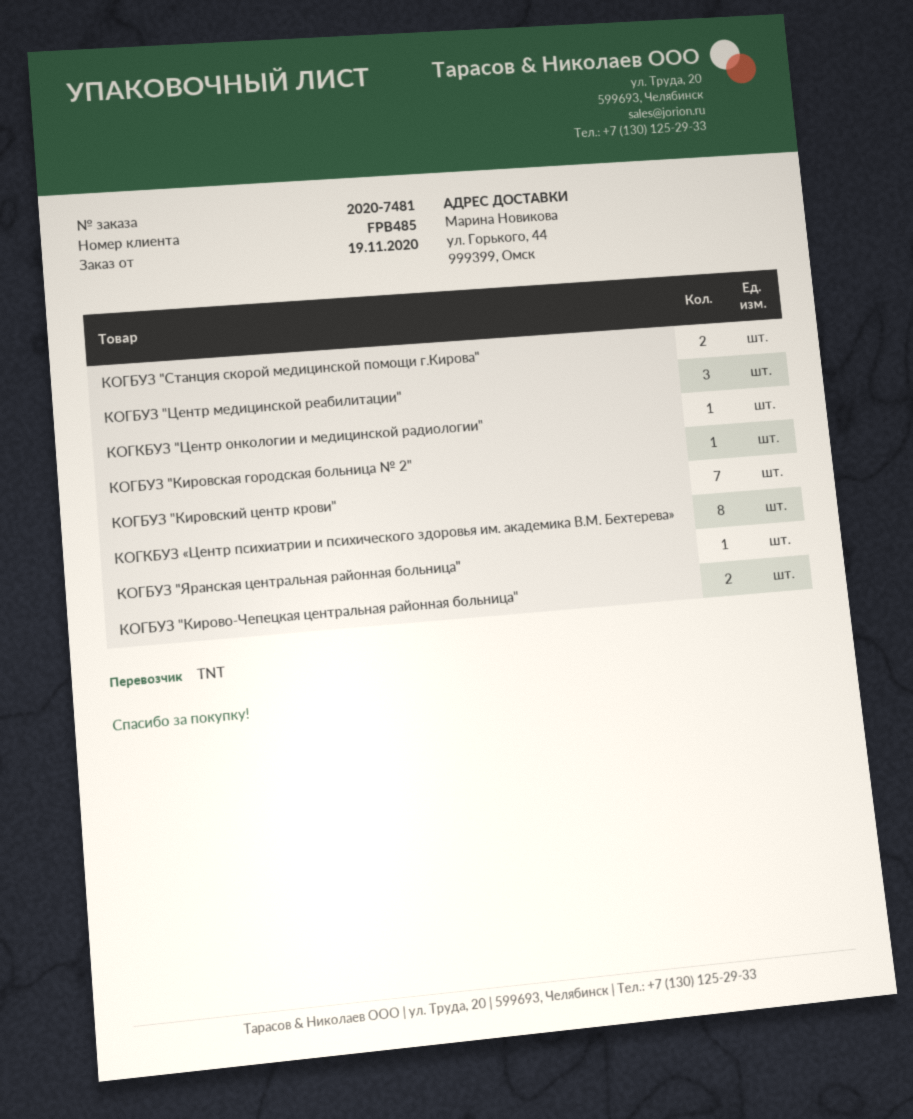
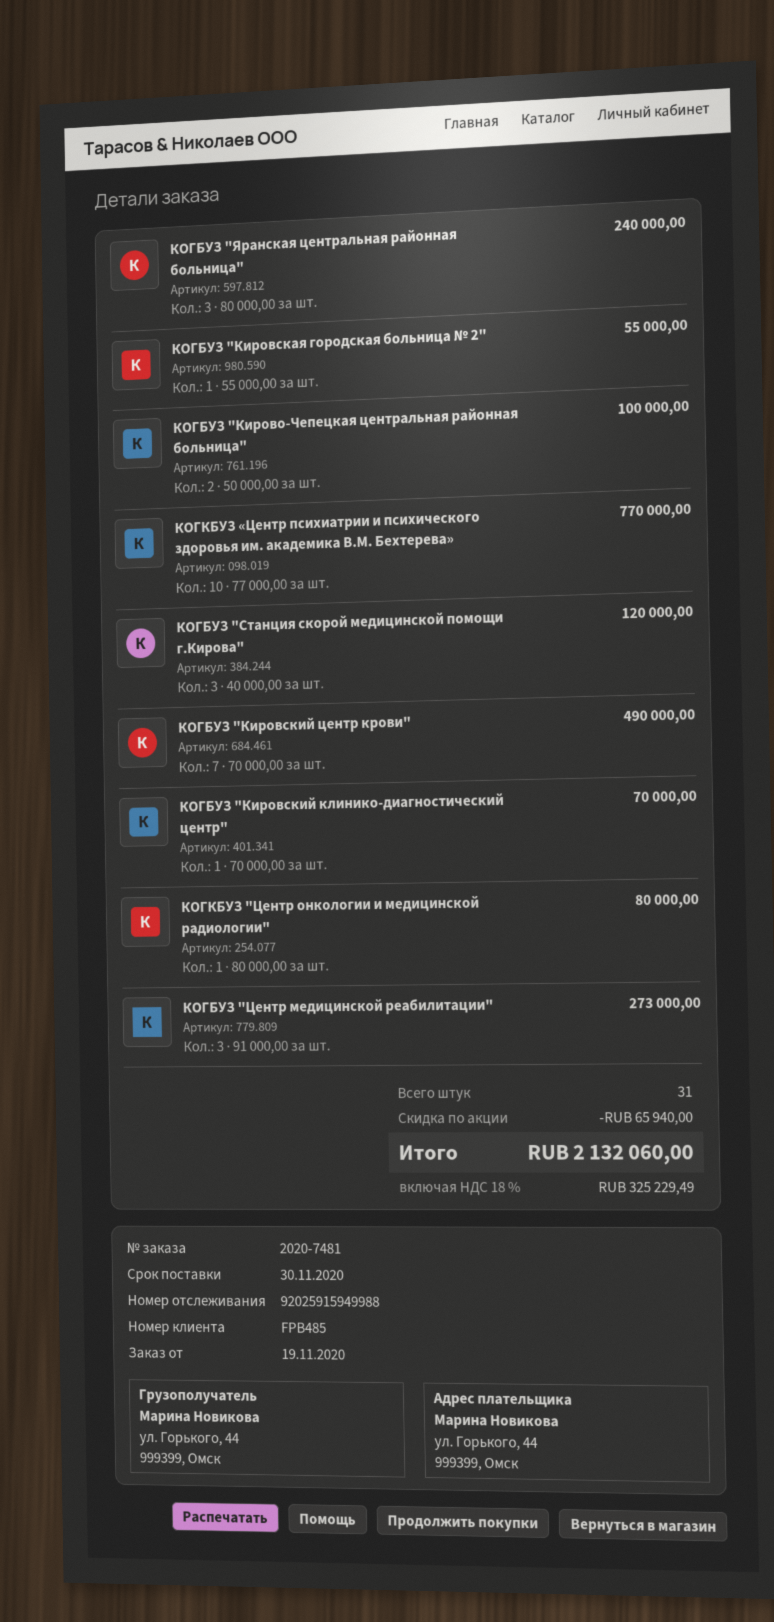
КОГБУЗ "Станция скорой медицинской помощи г.Кирова": 2 -> 3
КОГКБУЗ «Центр психиатрии и психического здоровья им. академика В.М. Бехтерева»: 8 -> 10
КОГБУЗ "Яранская центральная районная больница": 1 -> 3
КОГБУЗ "Кировский клинико-диагностический центр": none -> 1

